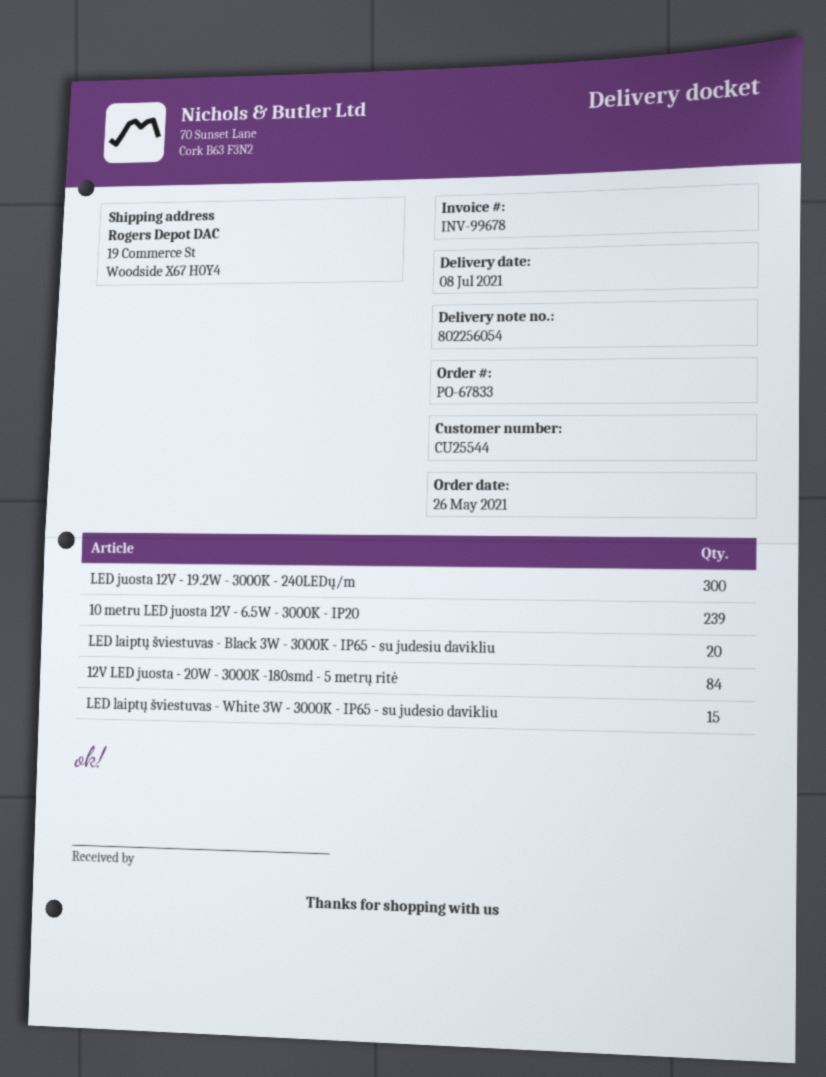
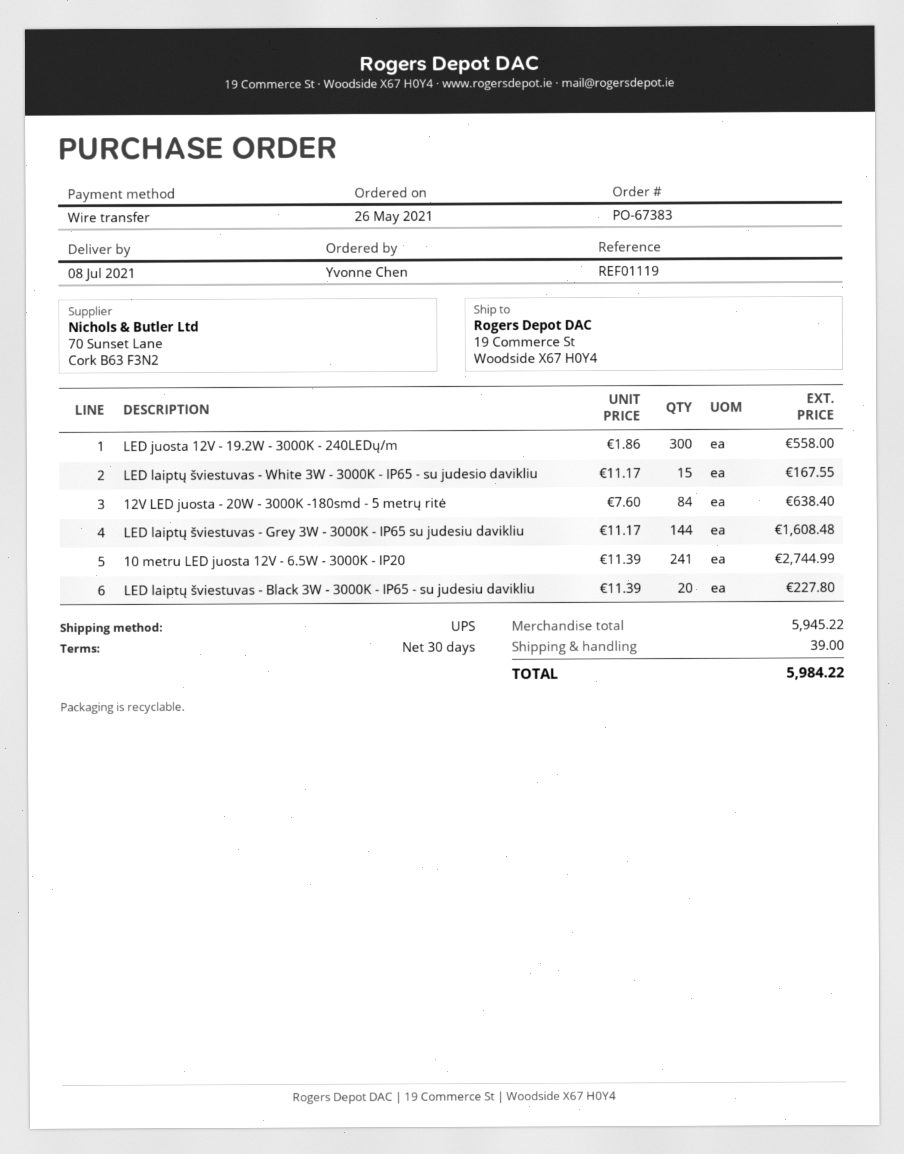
order number: PO-67833 -> PO-67383
10 metru LED juosta 12V - 6.5W - 3000K - IP20: 239 -> 241
LED laiptų šviestuvas - Grey 3W - 3000K - IP65 su judesiu davikliu: none -> 144

